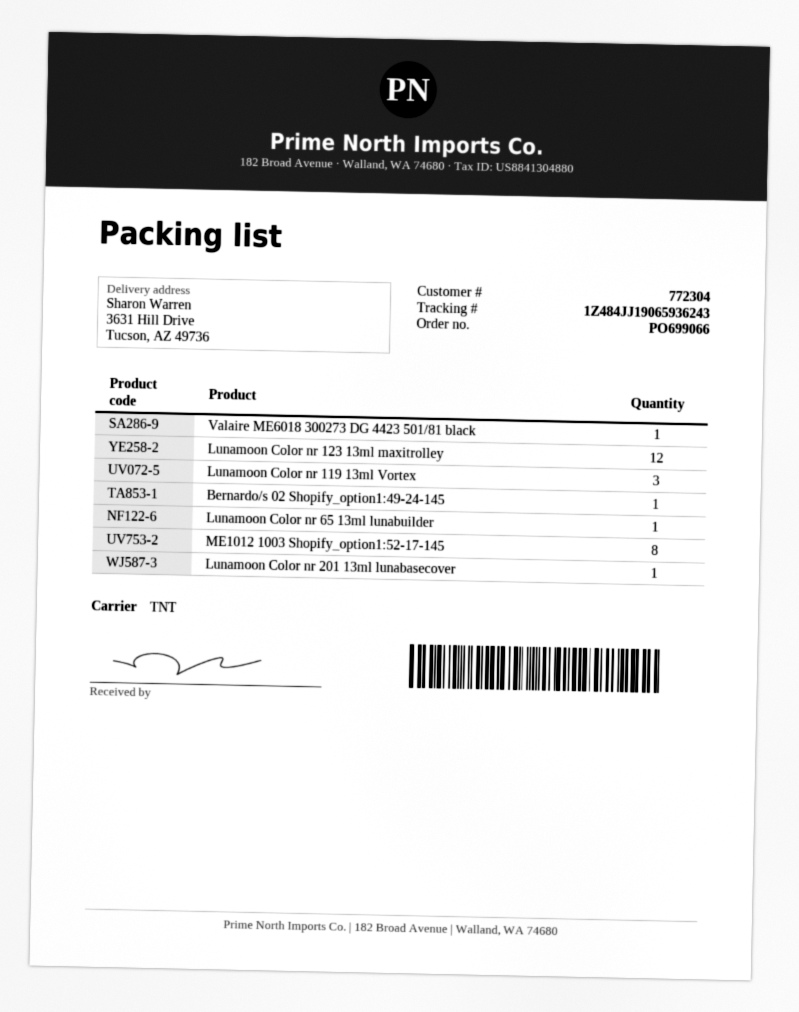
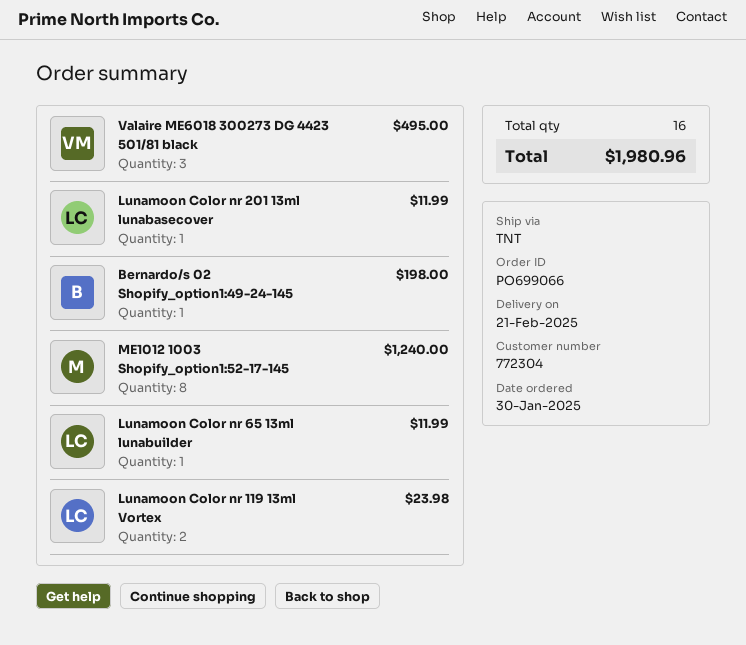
Valaire ME6018 300273 DG 4423 501/81 black: 1 -> 3
Lunamoon Color nr 123 13ml maxitrolley: 12 -> none
Lunamoon Color nr 119 13ml Vortex: 3 -> 2

